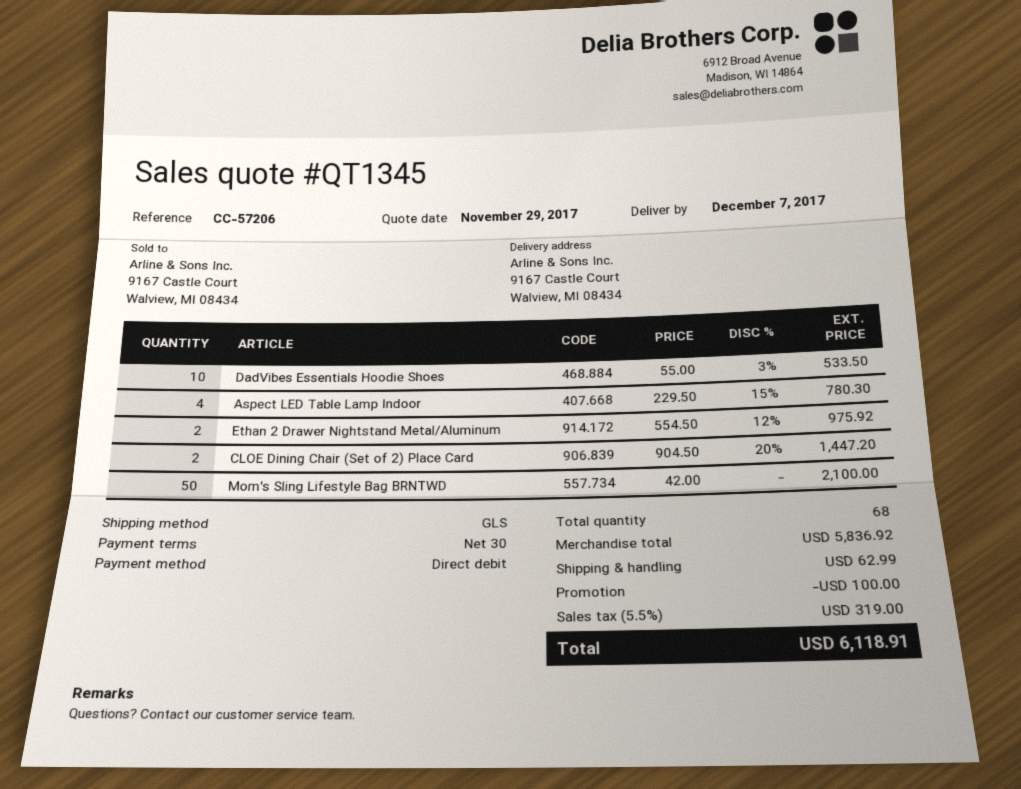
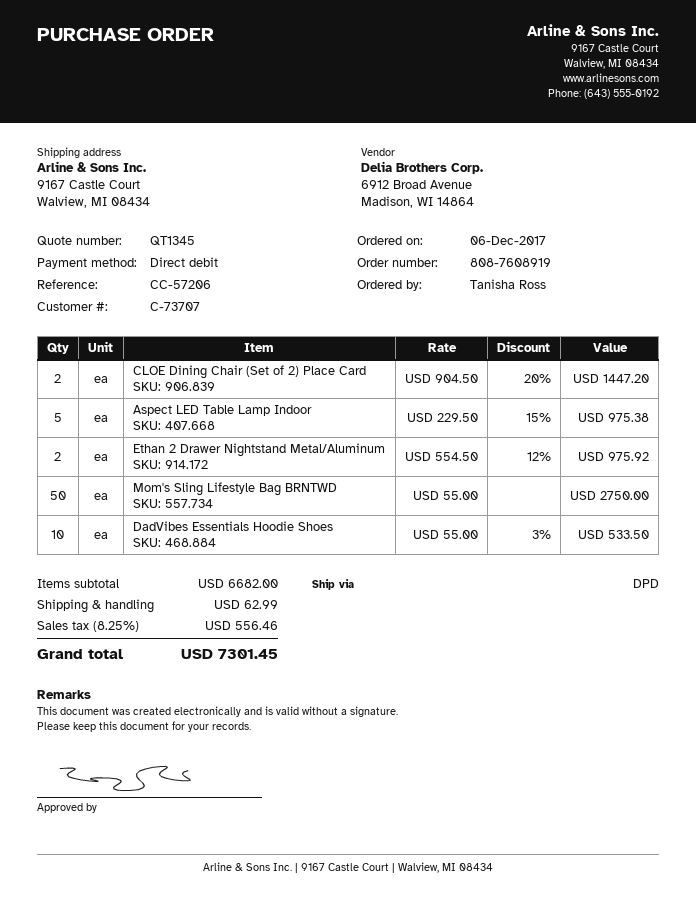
shipping method: GLS -> DPD
Aspect LED Table Lamp Indoor: 4 x 229.50 - 15% = 780.30 -> 5 x 229.50 - 15% = 975.38
Mom's Sling Lifestyle Bag BRNTWD: 50 x 42.00 = 2100.00 -> 50 x 55.00 = 2750.00
subtotal: 5836.92 -> 6682.00
discount: 100.00 -> none
tax: 5.5% = 319.00 -> 8.25% = 556.46
total: 6118.91 -> 7301.45

